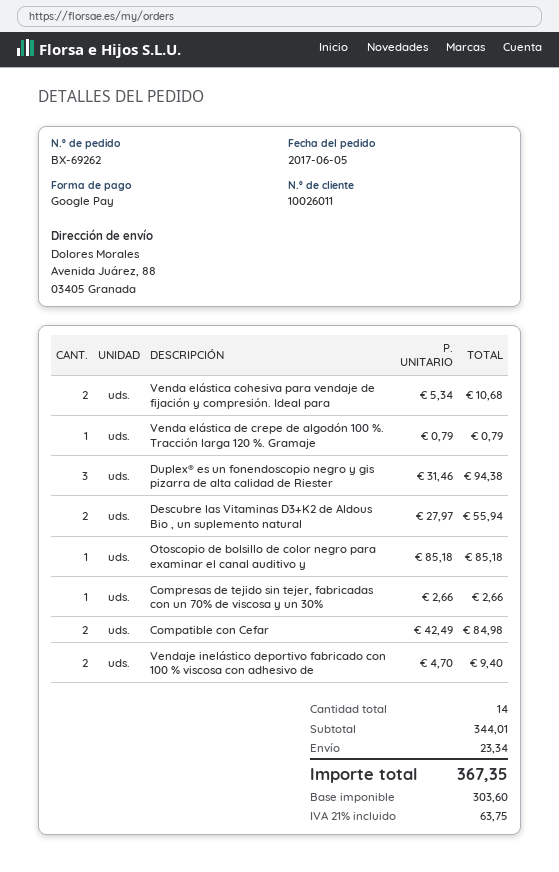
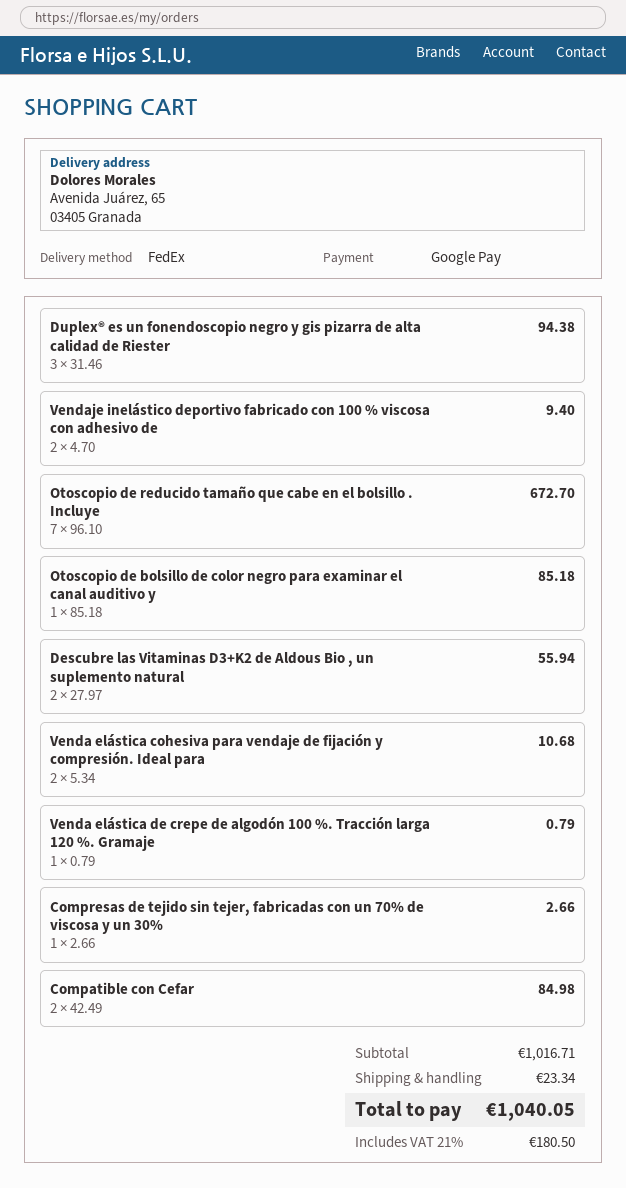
ship to: Avenida Juárez, 88, 03405 Granada -> Avenida Juárez, 65, 03405 Granada
Otoscopio de reducido tamaño que cabe en el bolsillo . Incluye: none -> 7 x 96.10 = 672.70
subtotal: 344.01 -> 1016.71
tax: 21% = 63.75 -> 21% = 180.50
total: 367.35 -> 1040.05

